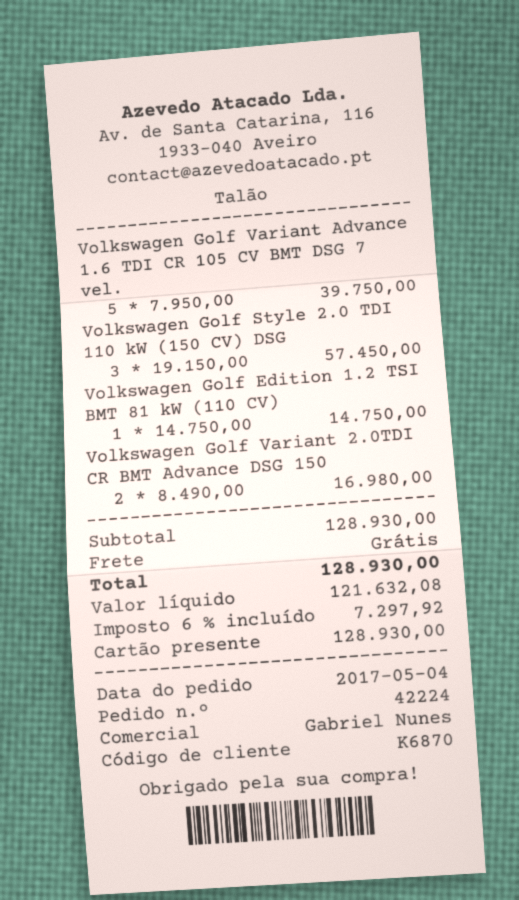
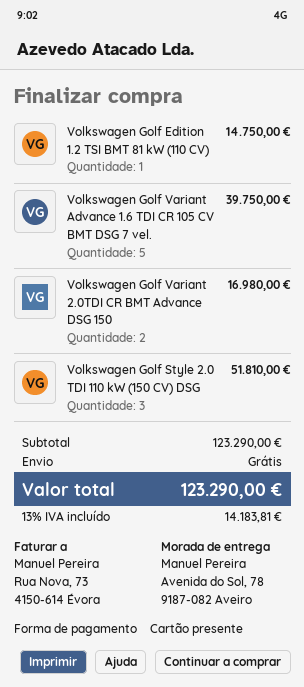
Volkswagen Golf Style 2.0 TDI 110 kW (150 CV) DSG: 3 for 57450.00 -> 3 for 51810.00
subtotal: 128930.00 -> 123290.00
tax: 6% = 7297.92 -> 13% = 14183.81
total: 128930.00 -> 123290.00

